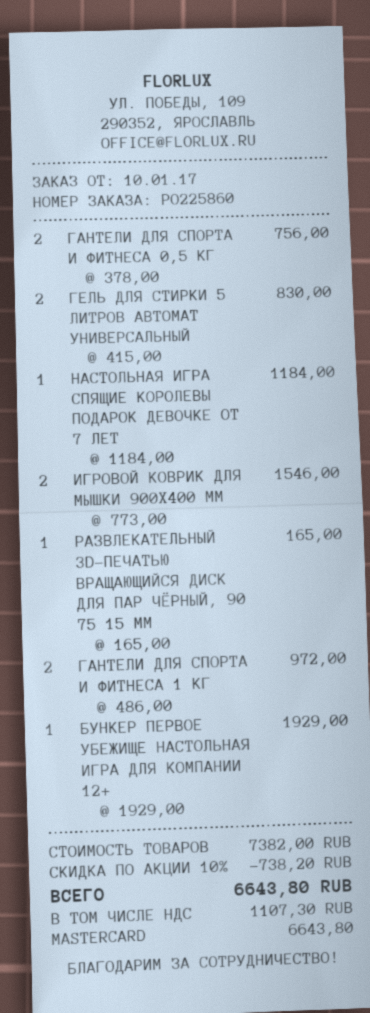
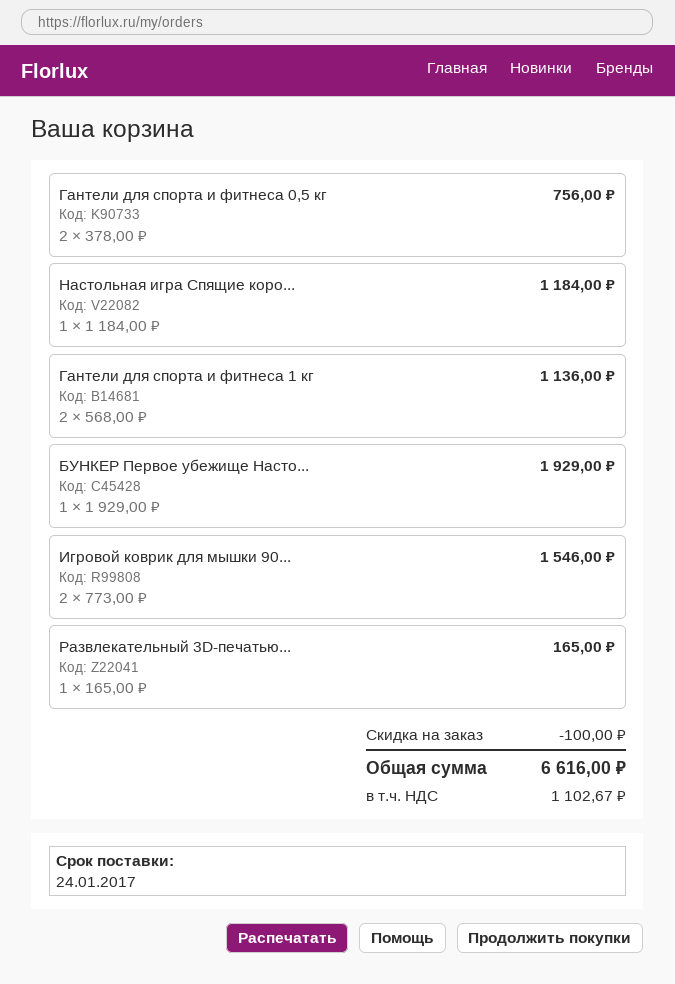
ГЕЛЬ ДЛЯ СТИРКИ 5 ЛИТРОВ АВТОМАТ УНИВЕРСАЛЬНЫЙ: 2 x 415.00 = 830.00 -> none
ГАНТЕЛИ ДЛЯ СПОРТА И ФИТНЕСА 1 КГ: 2 x 486.00 = 972.00 -> 2 x 568.00 = 1136.00
discount: 738.20 -> 100.00
tax: 1107.30 -> 1102.67
total: 6643.80 -> 6616.00

